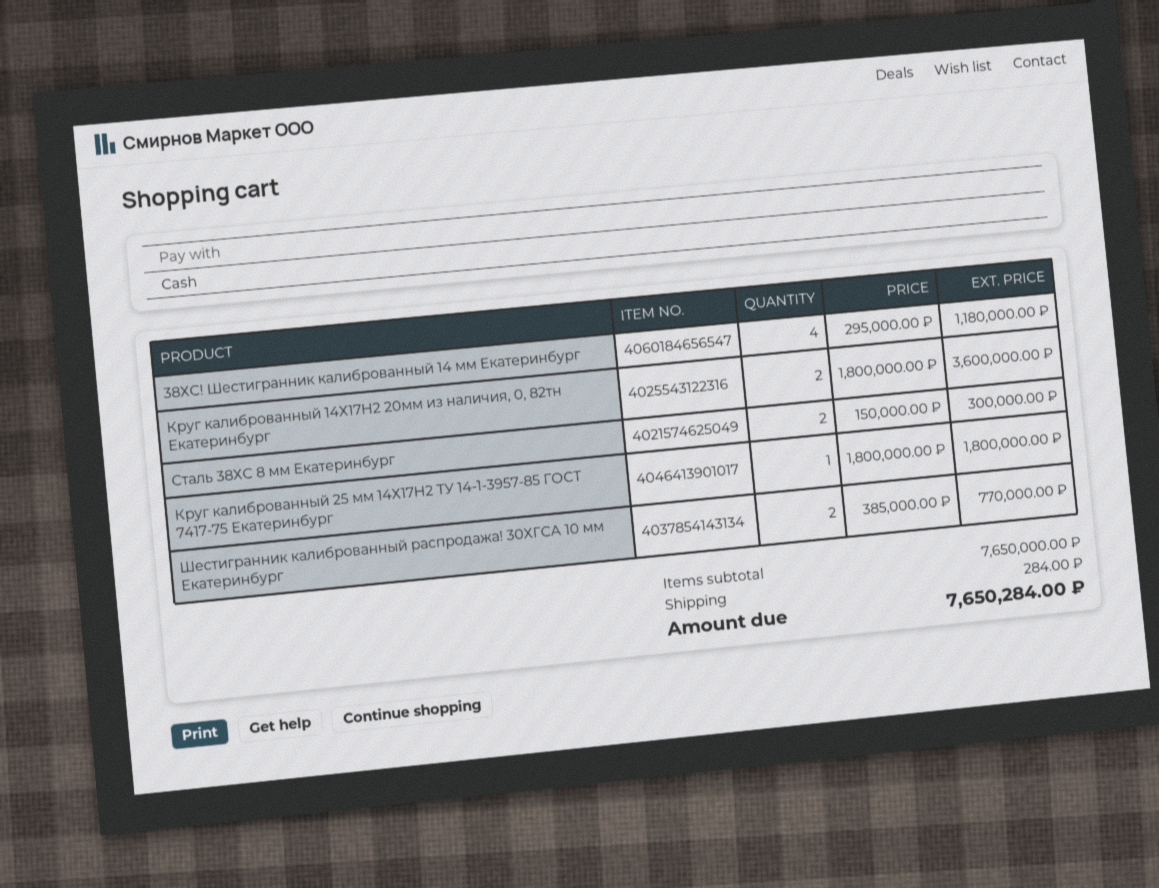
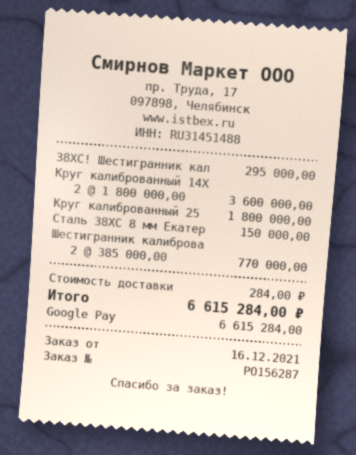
payment method: cash -> Google Pay
38ХС! Шестигранник калиброванный 14 мм Екатеринбург: 4 x 295000.00 = 1180000.00 -> 1 x 295000.00 = 295000.00
Сталь 38ХС 8 мм Екатеринбург: 2 x 150000.00 = 300000.00 -> 1 x 150000.00 = 150000.00
total: 7650284.00 -> 6615284.00

